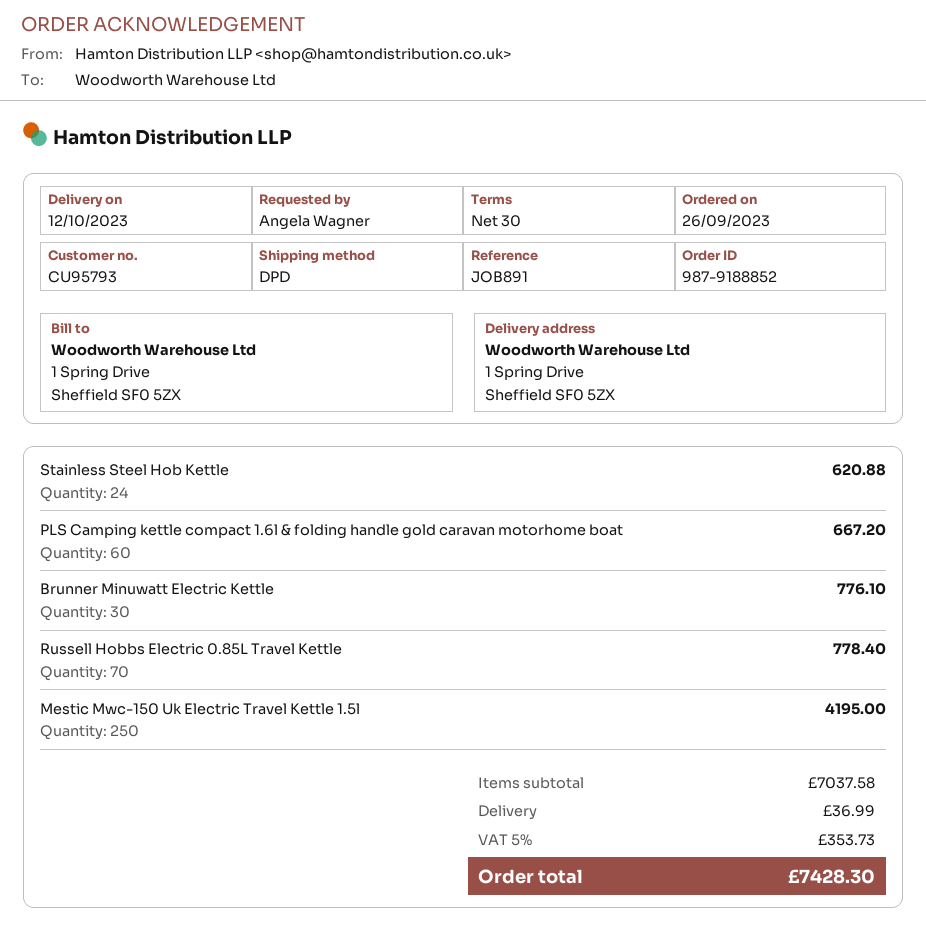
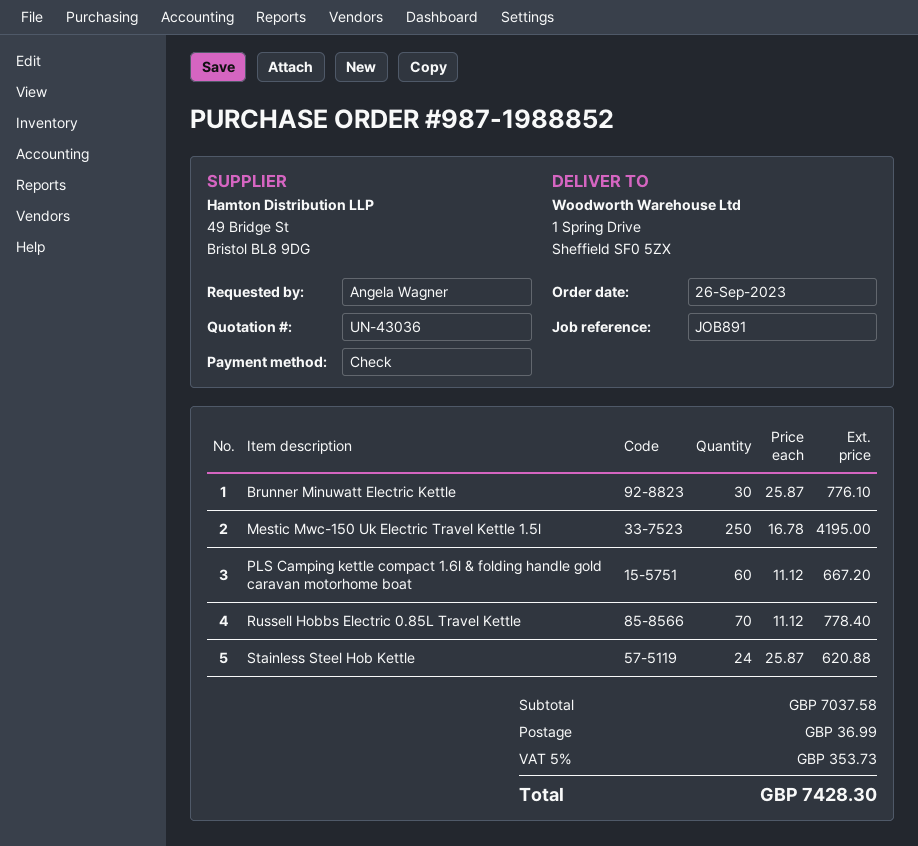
order number: 987-9188852 -> 987-1988852

